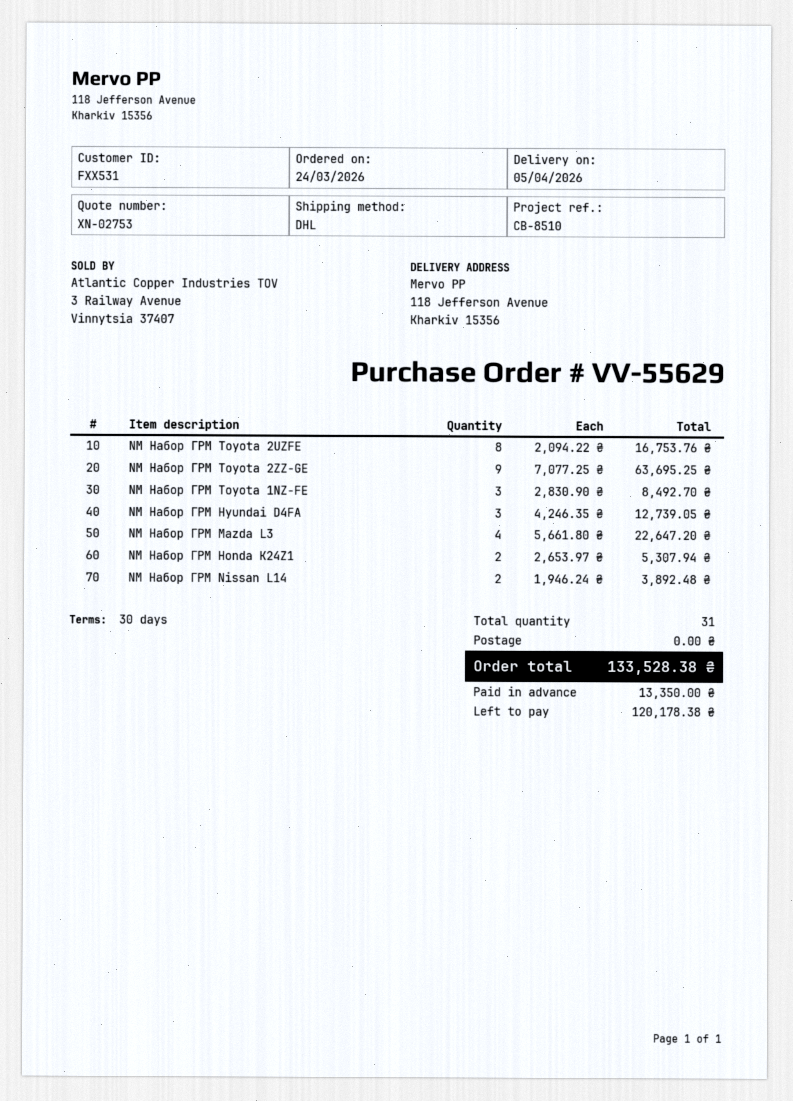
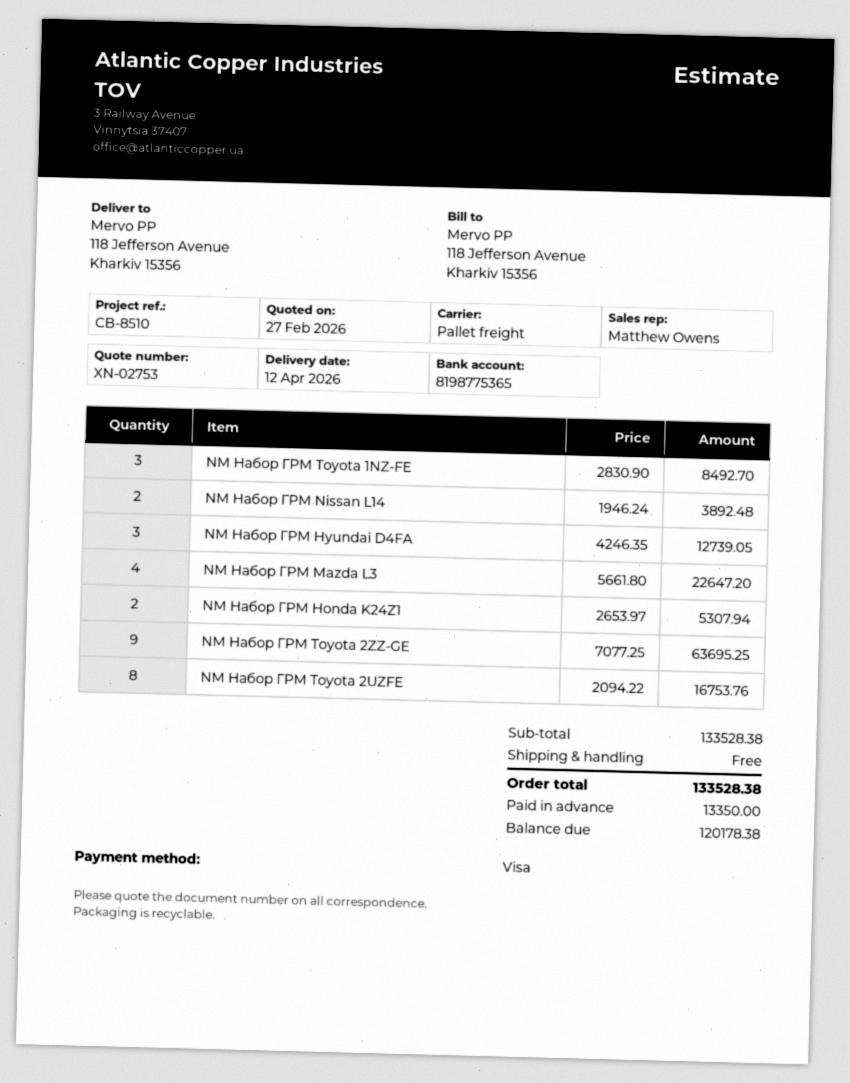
delivery date: 2026-04-05 -> 2026-04-12
shipping method: DHL -> pallet freight

